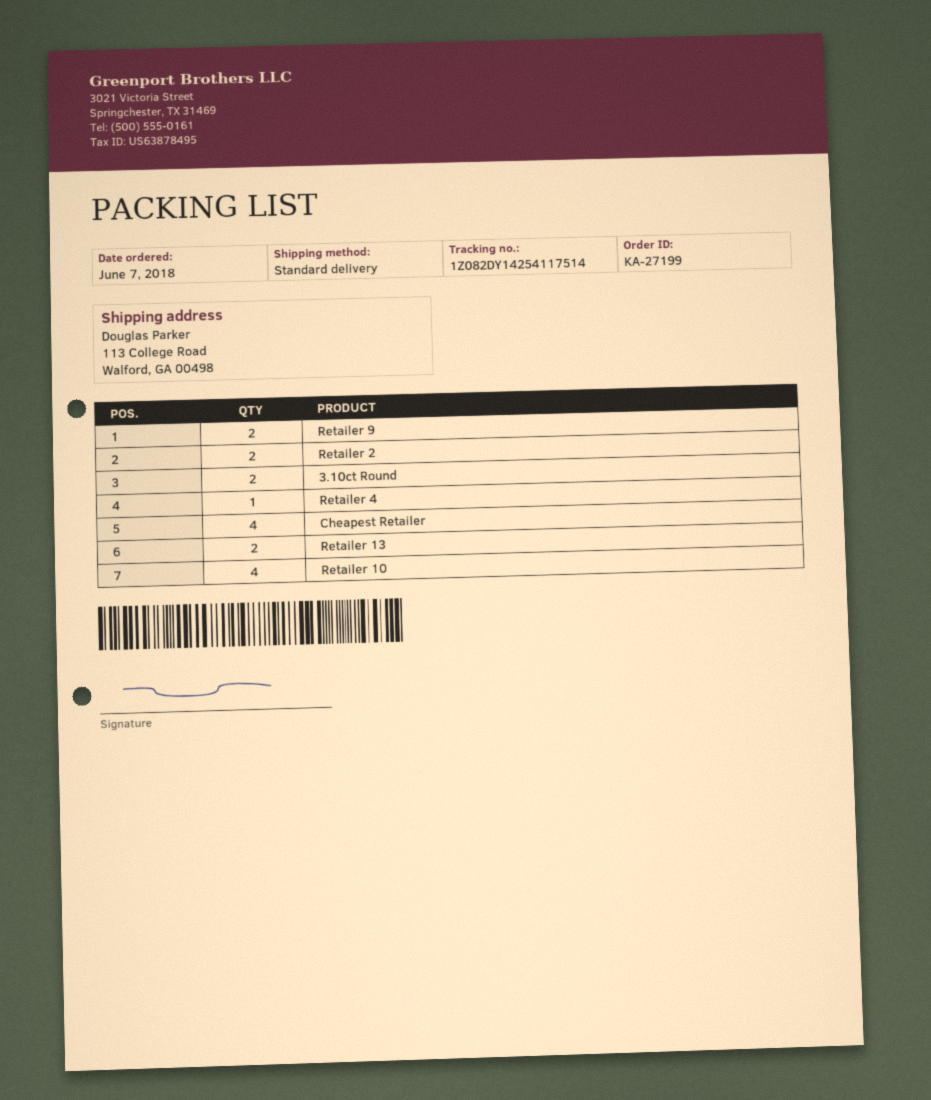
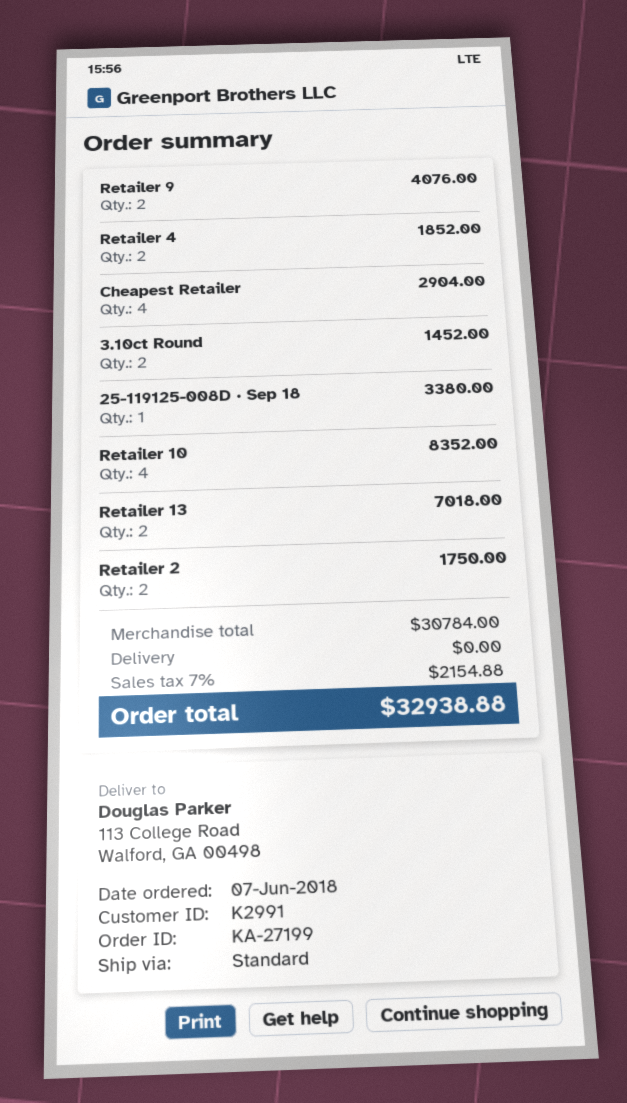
Retailer 4: 1 -> 2
25-119125-008D · Sep 18: none -> 1

